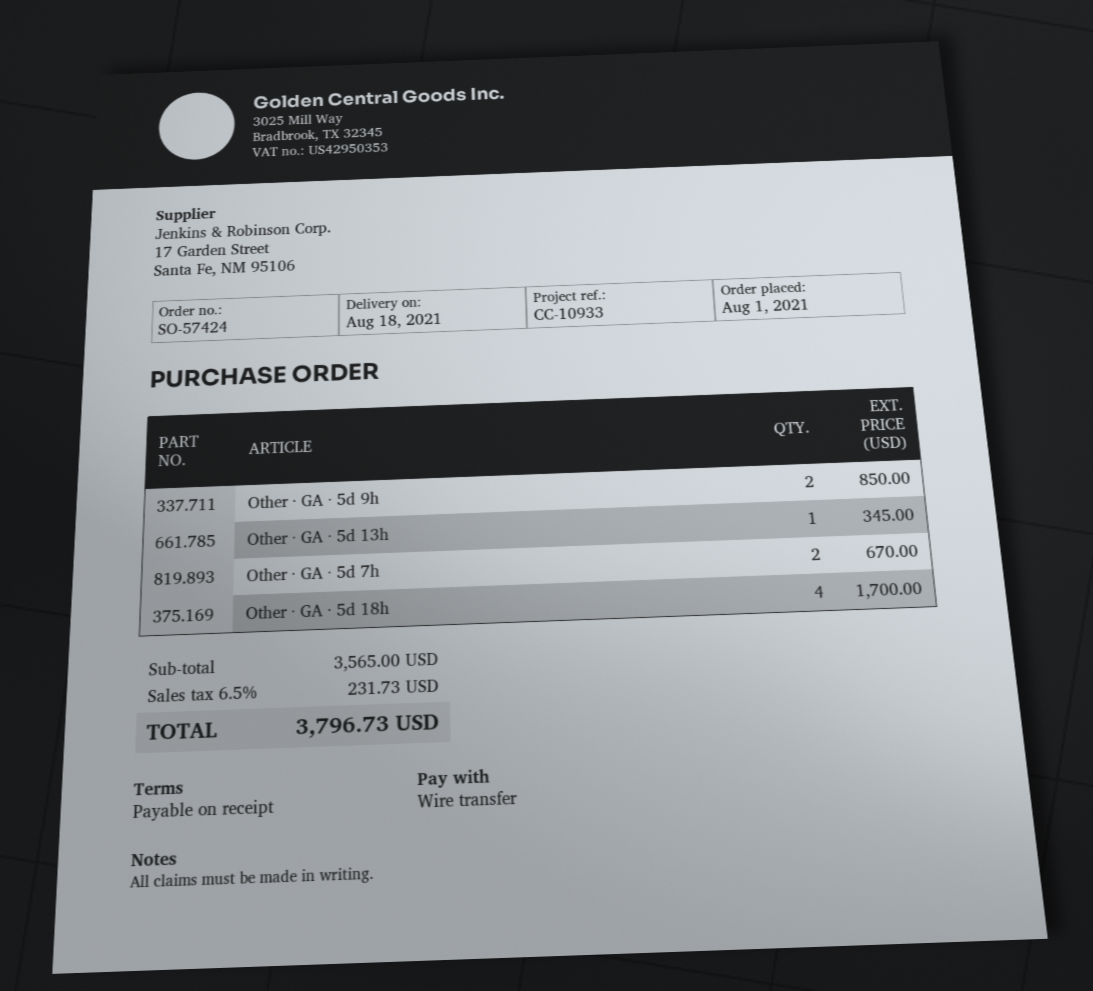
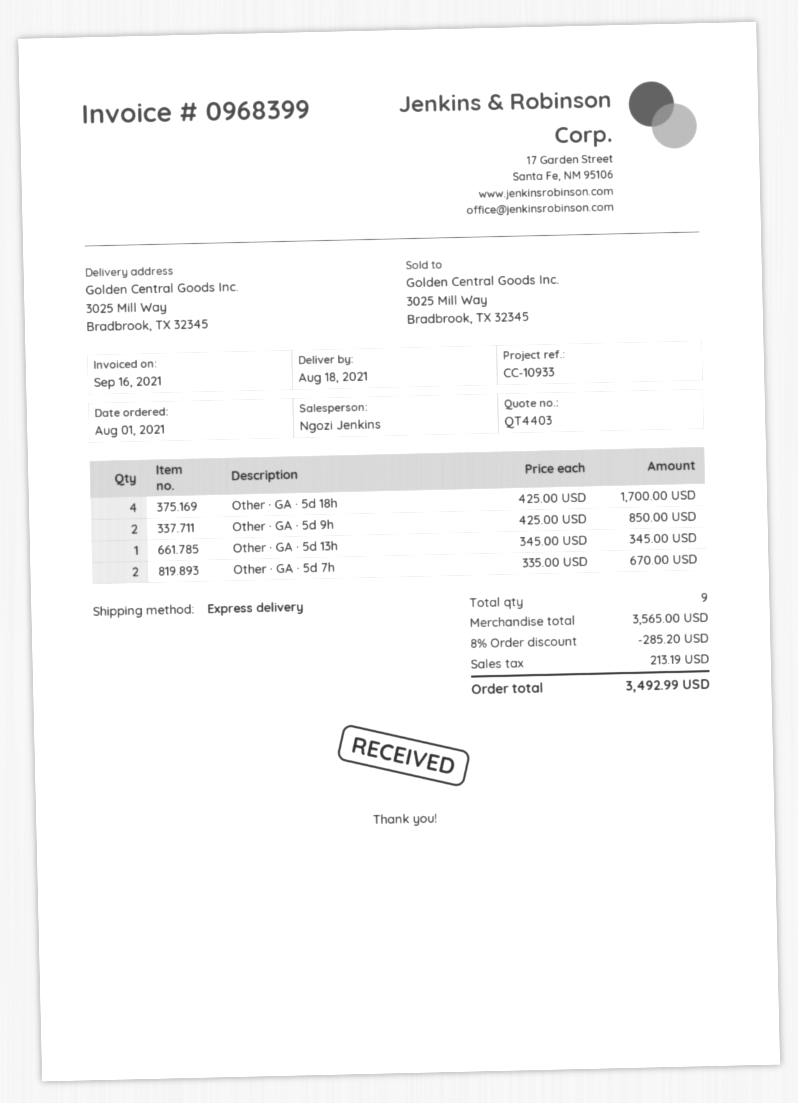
discount: none -> 8% = 285.20
tax: 231.73 -> 213.19
total: 3796.73 -> 3492.99

